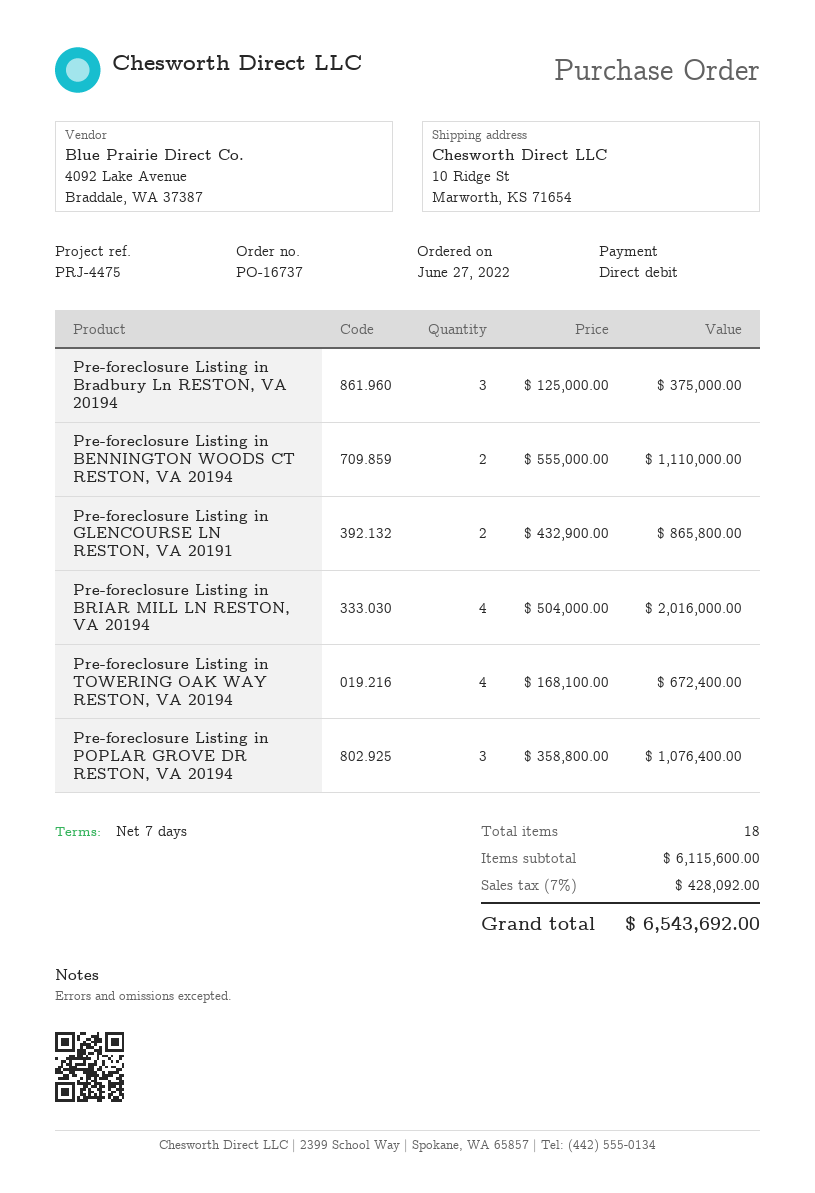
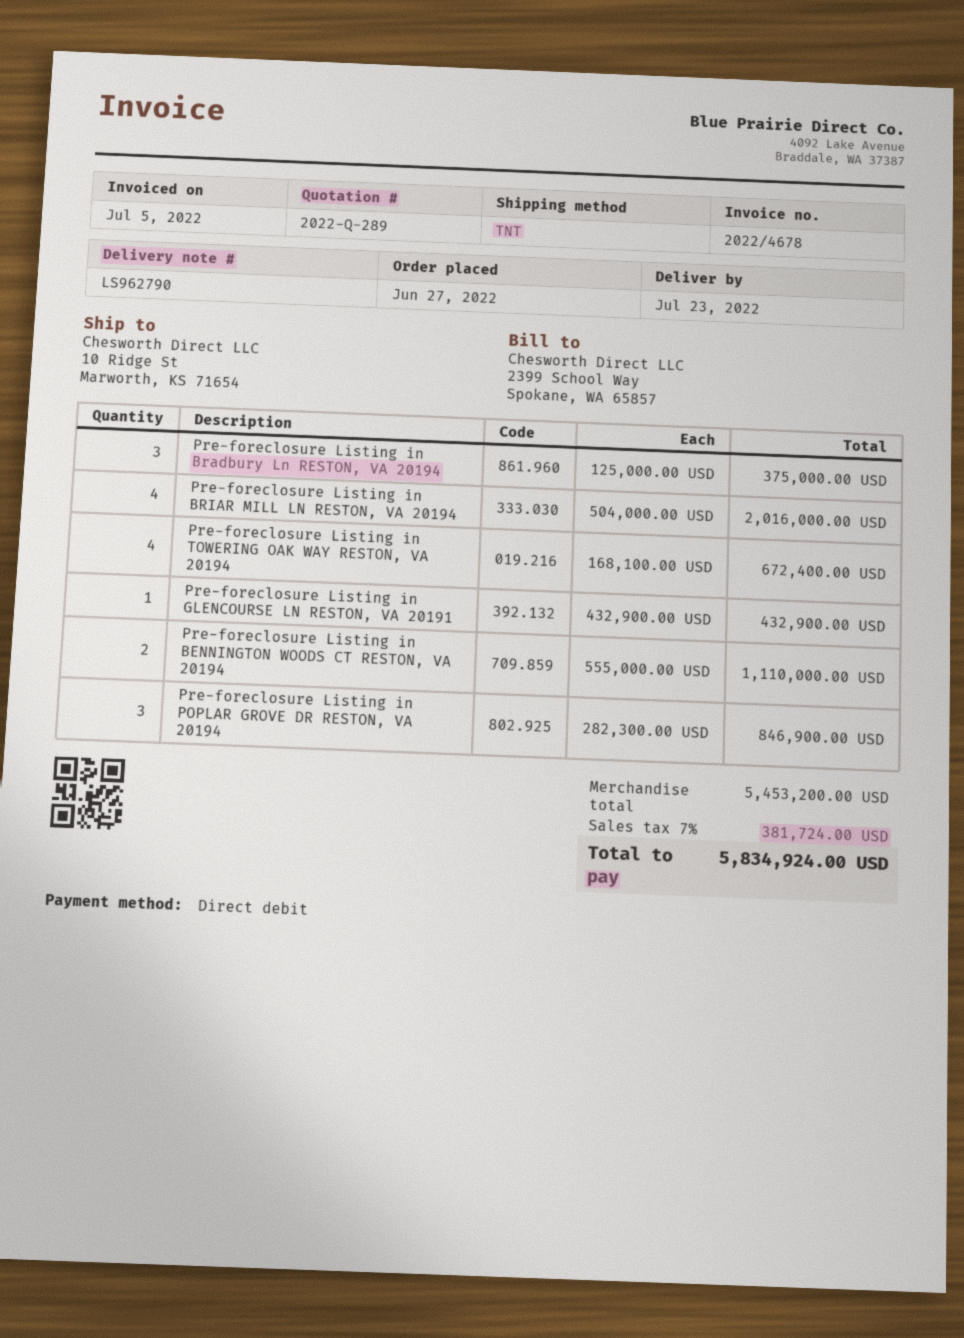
Pre-foreclosure Listing in GLENCOURSE LN RESTON, VA 20191: 2 x 432900.00 = 865800.00 -> 1 x 432900.00 = 432900.00
Pre-foreclosure Listing in POPLAR GROVE DR RESTON, VA 20194: 3 x 358800.00 = 1076400.00 -> 3 x 282300.00 = 846900.00
subtotal: 6115600.00 -> 5453200.00
tax: 7% = 428092.00 -> 7% = 381724.00
total: 6543692.00 -> 5834924.00

